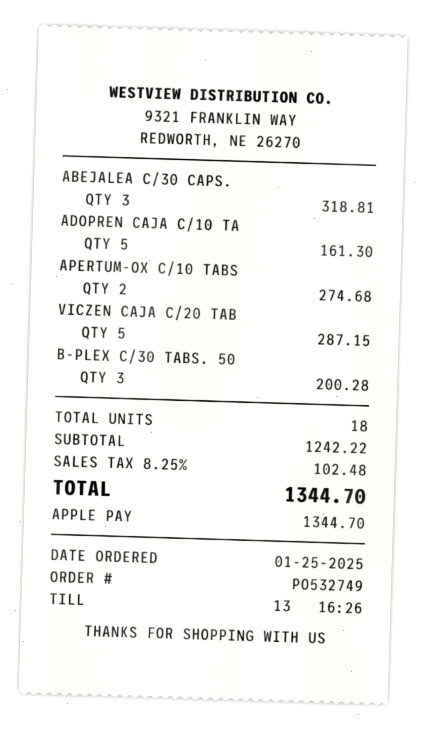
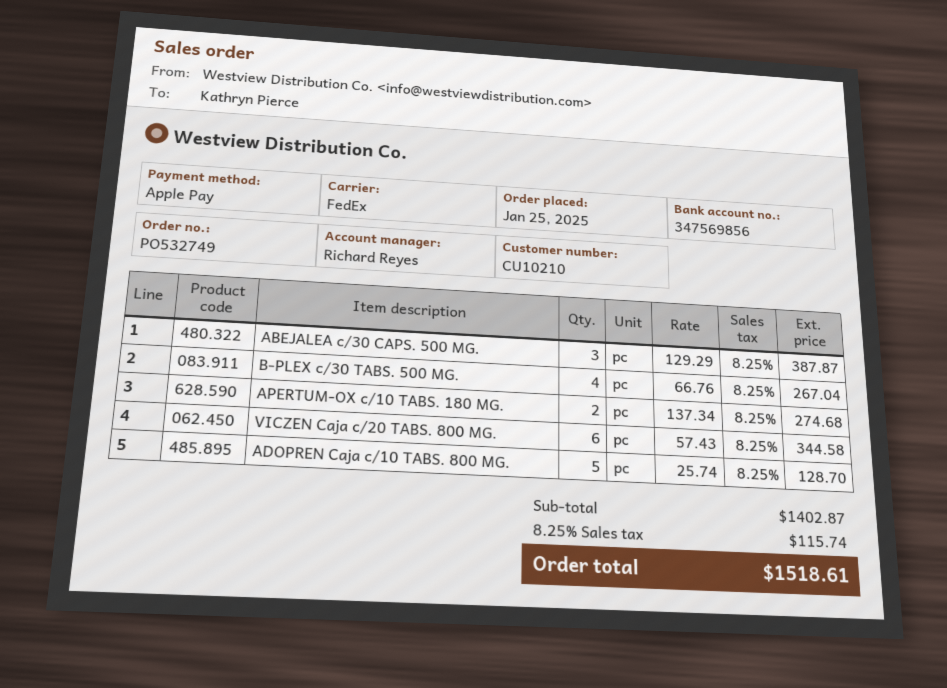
ABEJALEA C/30 CAPS.: 3 for 318.81 -> 3 for 387.87
ADOPREN CAJA C/10 TA: 5 for 161.30 -> 5 for 128.70
VICZEN CAJA C/20 TAB: 5 for 287.15 -> 6 for 344.58
B-PLEX C/30 TABS. 50: 3 for 200.28 -> 4 for 267.04
subtotal: 1242.22 -> 1402.87
tax: 8.25% = 102.48 -> 8.25% = 115.74
total: 1344.70 -> 1518.61

